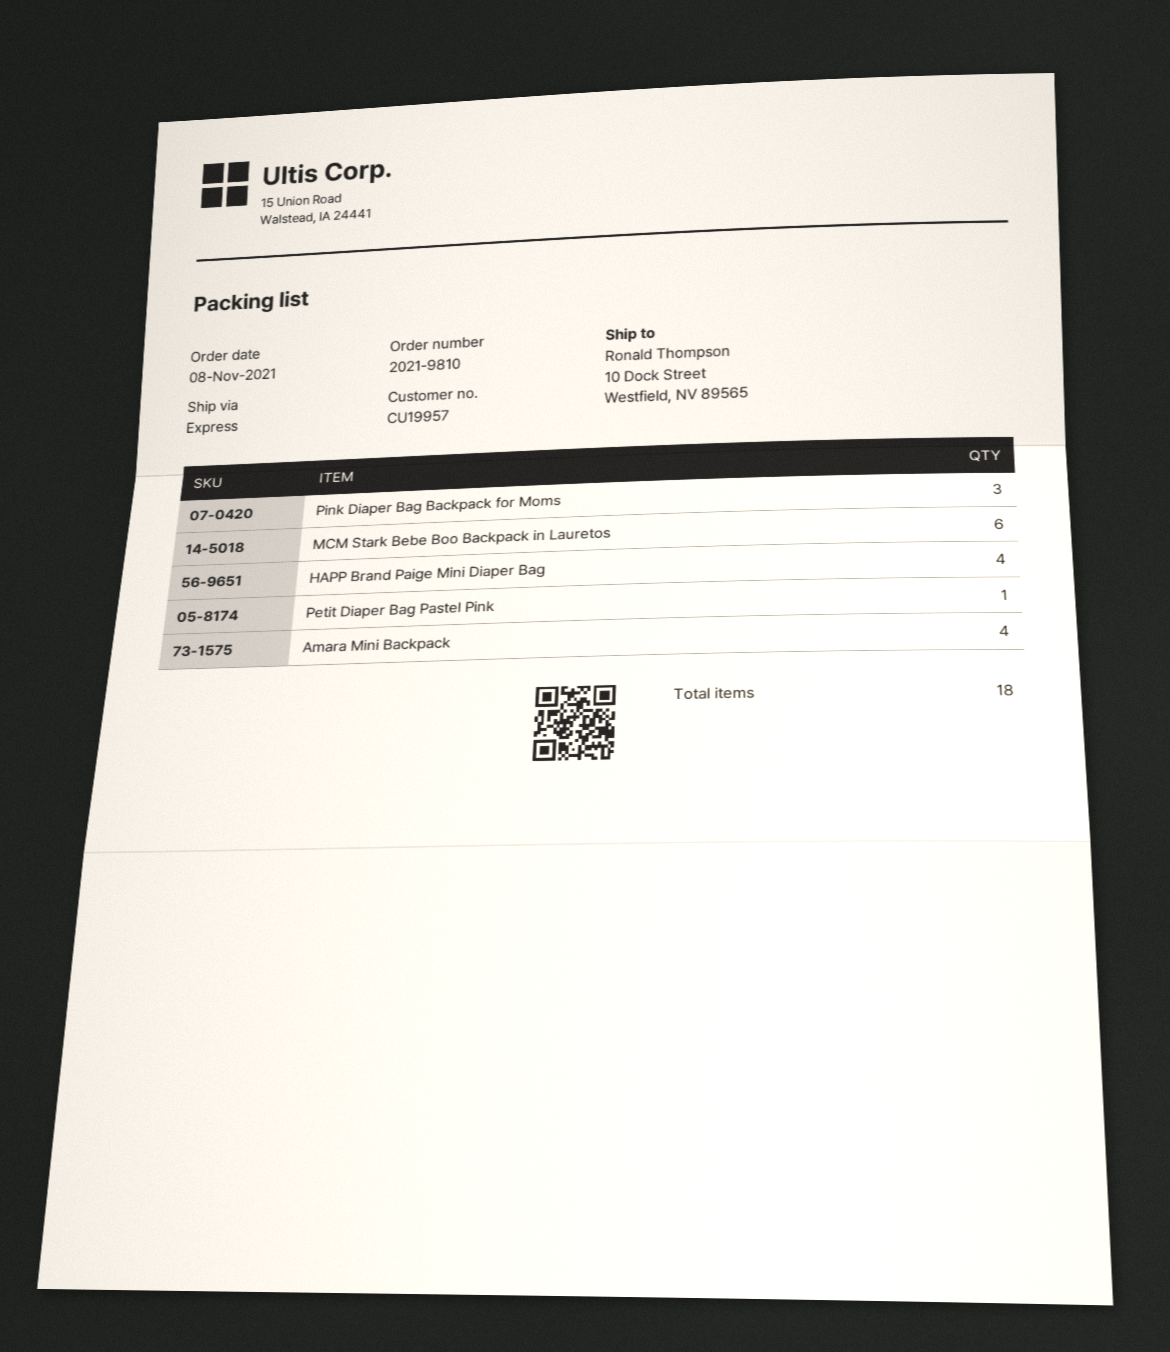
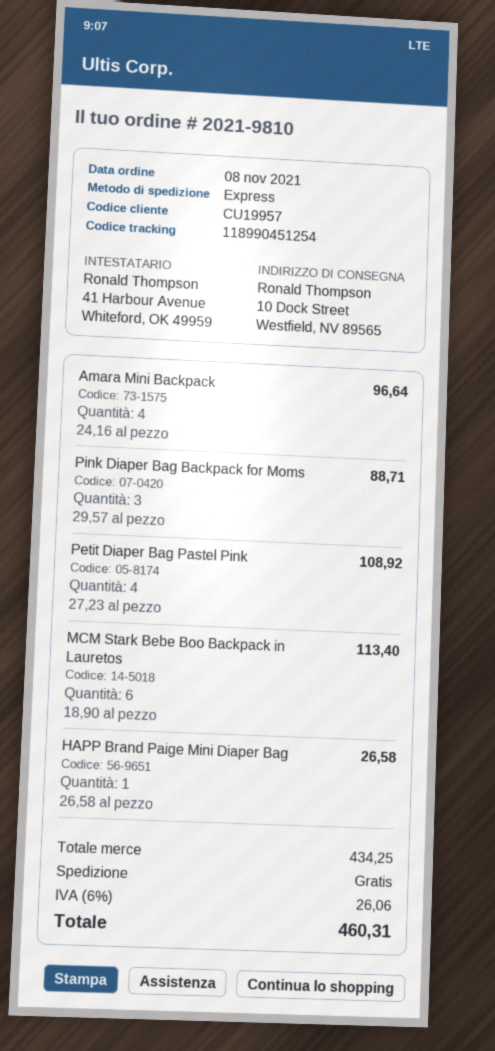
HAPP Brand Paige Mini Diaper Bag: 4 -> 1
Petit Diaper Bag Pastel Pink: 1 -> 4

